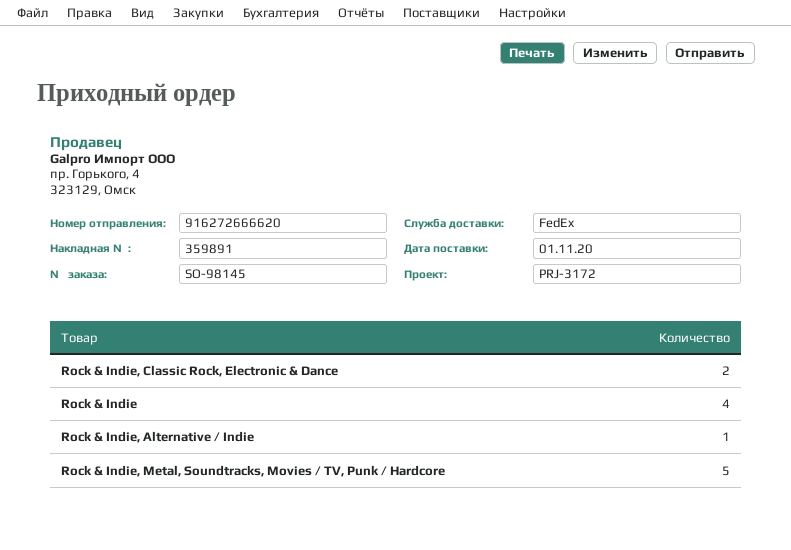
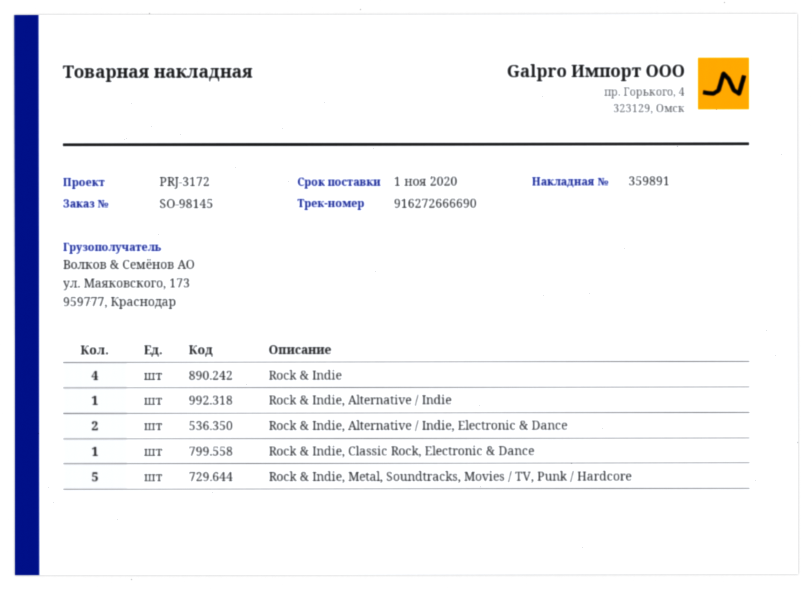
tracking number: 916272666620 -> 916272666690
Rock & Indie, Classic Rock, Electronic & Dance: 2 -> 1
Rock & Indie, Alternative / Indie, Electronic & Dance: none -> 2

